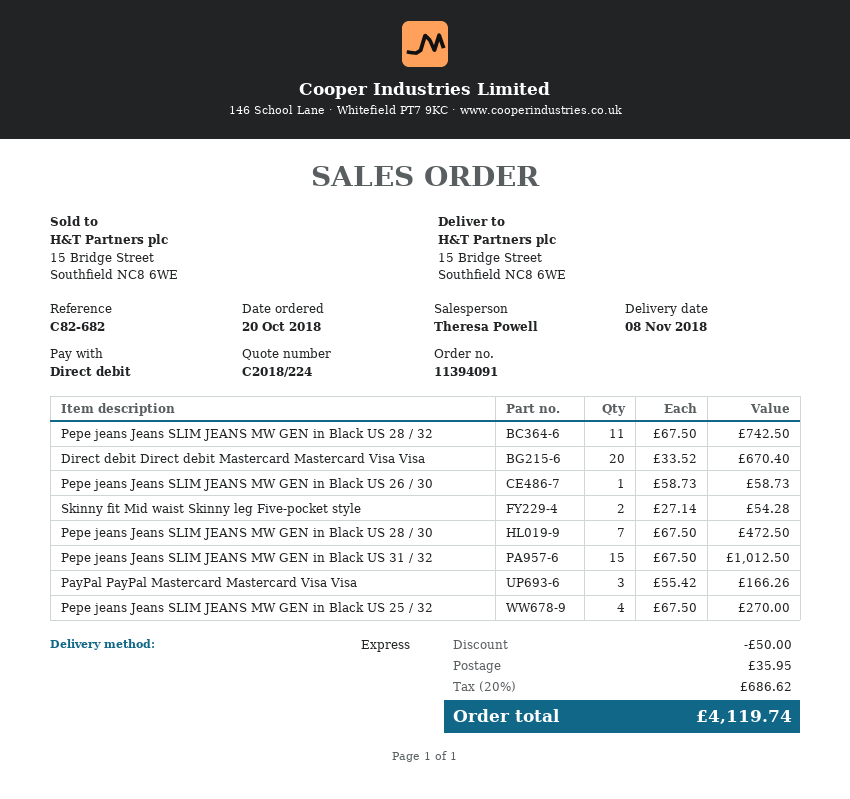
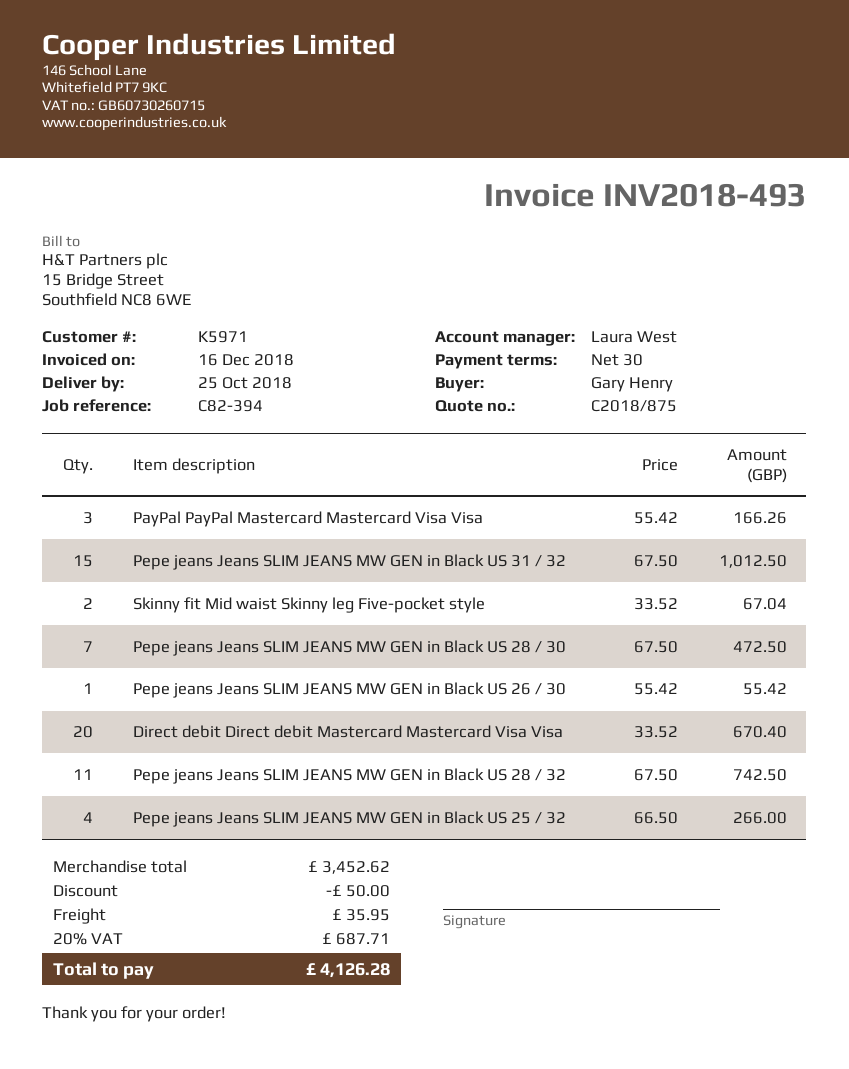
quote number: C2018/224 -> C2018/875
delivery date: 2018-11-08 -> 2018-10-25
reference: C82-682 -> C82-394
sales rep: Theresa Powell -> Laura West
Pepe jeans Jeans SLIM JEANS MW GEN in Black US 26 / 30: 1 x 58.73 = 58.73 -> 1 x 55.42 = 55.42
Skinny fit Mid waist Skinny leg Five-pocket style: 2 x 27.14 = 54.28 -> 2 x 33.52 = 67.04
Pepe jeans Jeans SLIM JEANS MW GEN in Black US 25 / 32: 4 x 67.50 = 270.00 -> 4 x 66.50 = 266.00
tax: 20% = 686.62 -> 20% = 687.71
total: 4119.74 -> 4126.28

